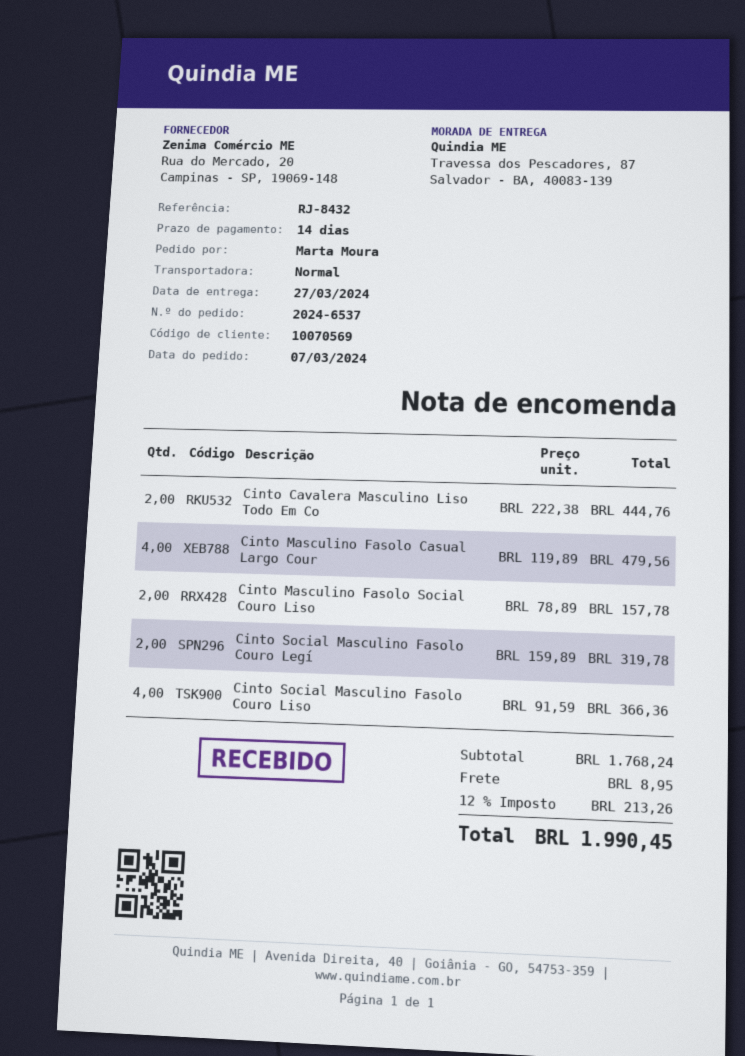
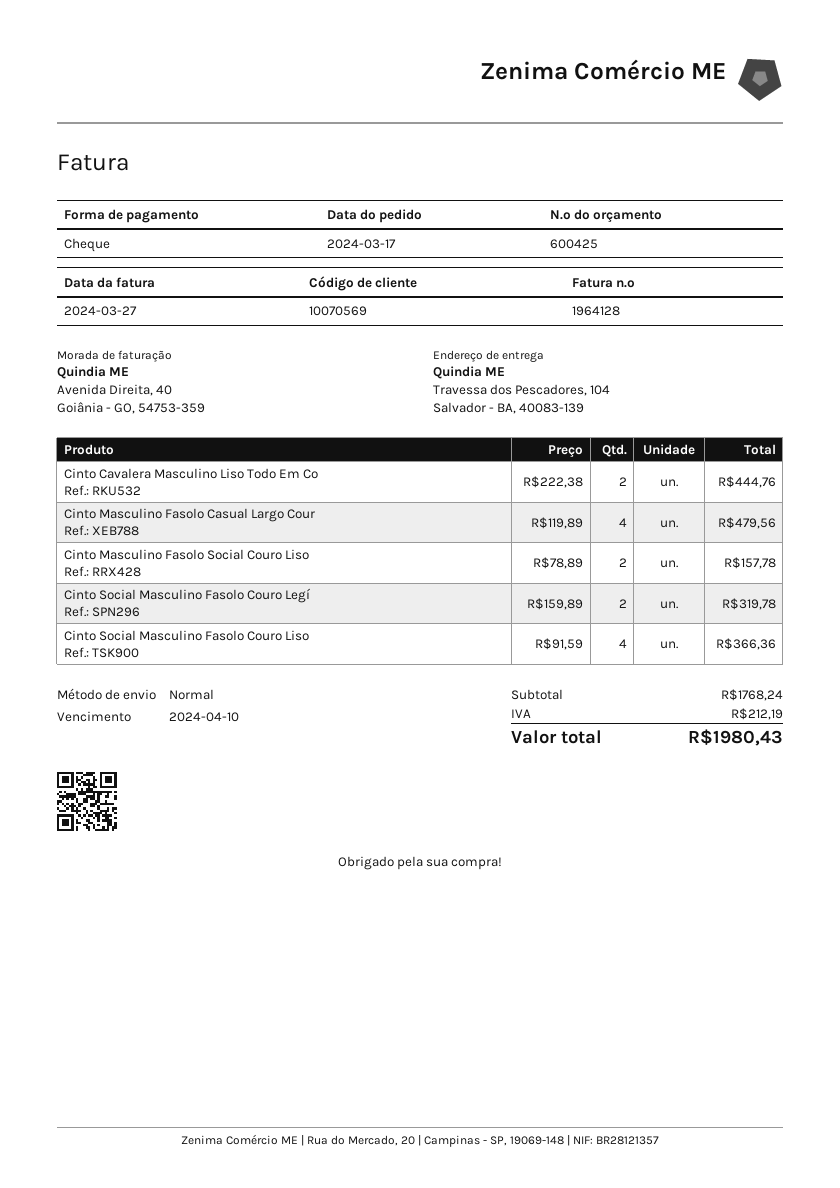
order date: 2024-03-07 -> 2024-03-17
ship to: Travessa dos Pescadores, 87, Salvador - BA, 40083-139 -> Travessa dos Pescadores, 104, Salvador - BA, 40083-139
shipping: 8.95 -> none
tax: 213.26 -> 212.19
total: 1990.45 -> 1980.43

